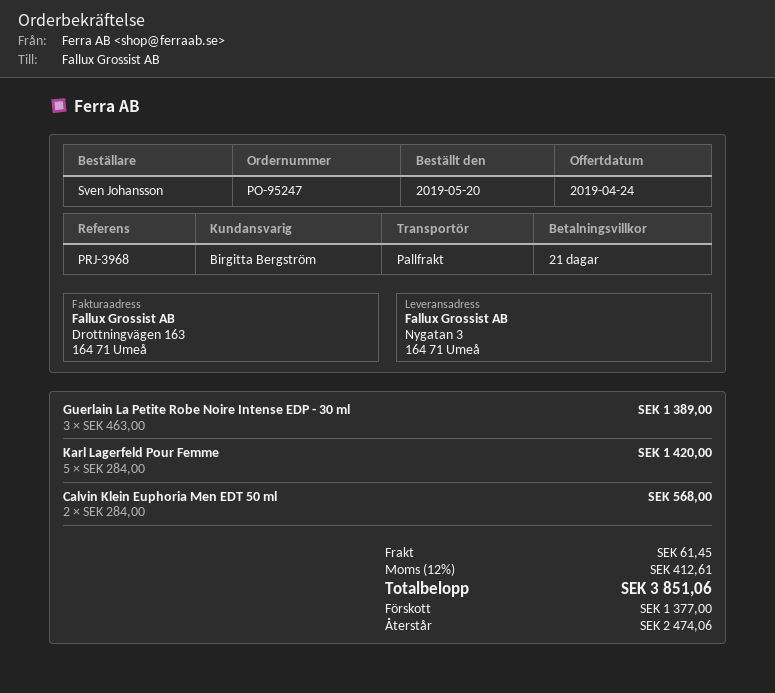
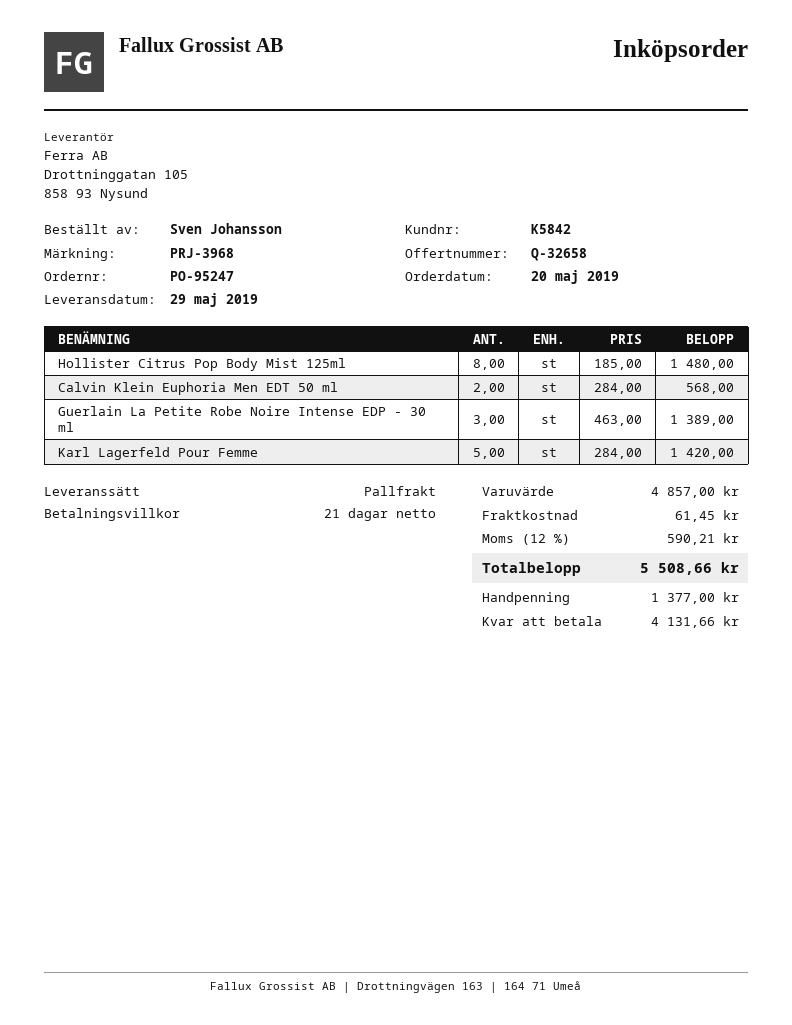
Hollister Citrus Pop Body Mist 125ml: none -> 8 x 185.00 = 1480.00
tax: 12% = 412.61 -> 12% = 590.21
total: 3851.06 -> 5508.66
balance: 2474.06 -> 4131.66

